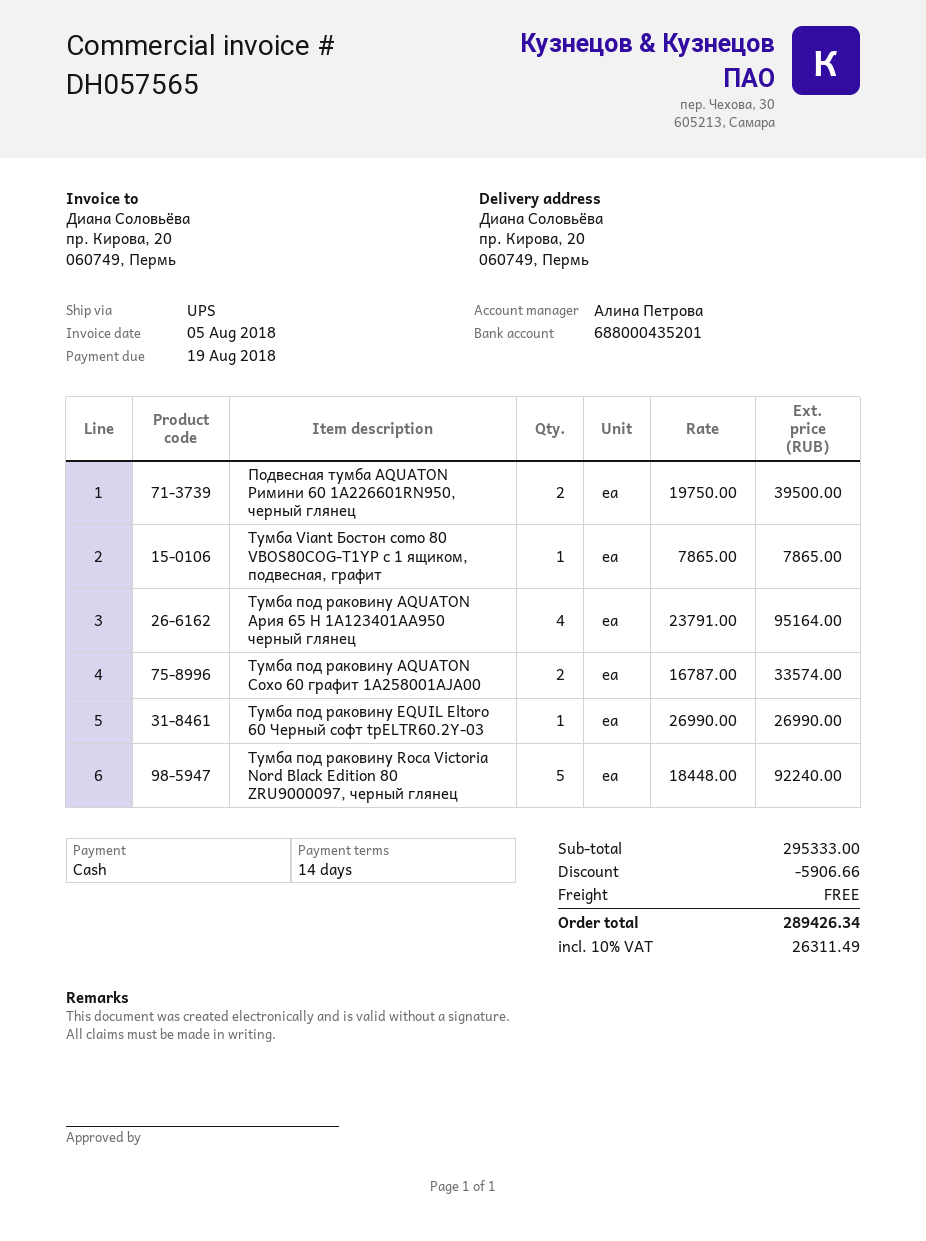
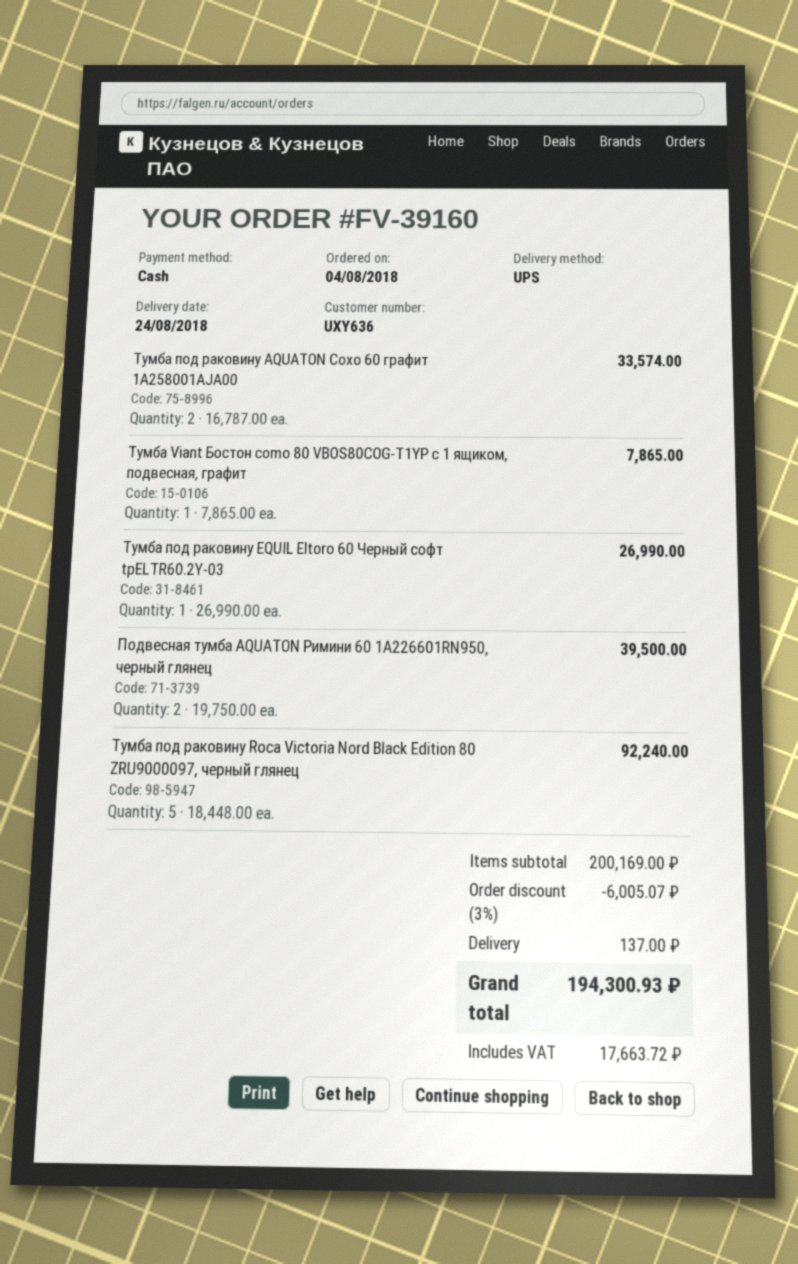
Тумба под раковину AQUATON Ария 65 Н 1A123401AA950 черный глянец: 4 x 23791.00 = 95164.00 -> none
subtotal: 295333.00 -> 200169.00
discount: 5906.66 -> 6005.07
shipping: 0.00 -> 137.00
tax: 26311.49 -> 17663.72
total: 289426.34 -> 194300.93

